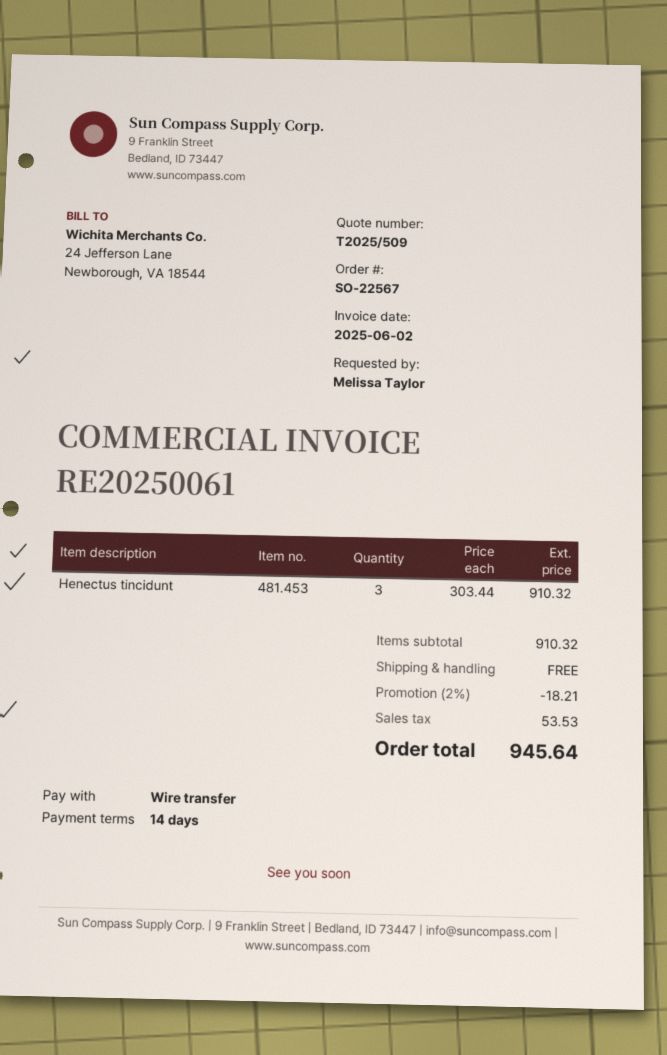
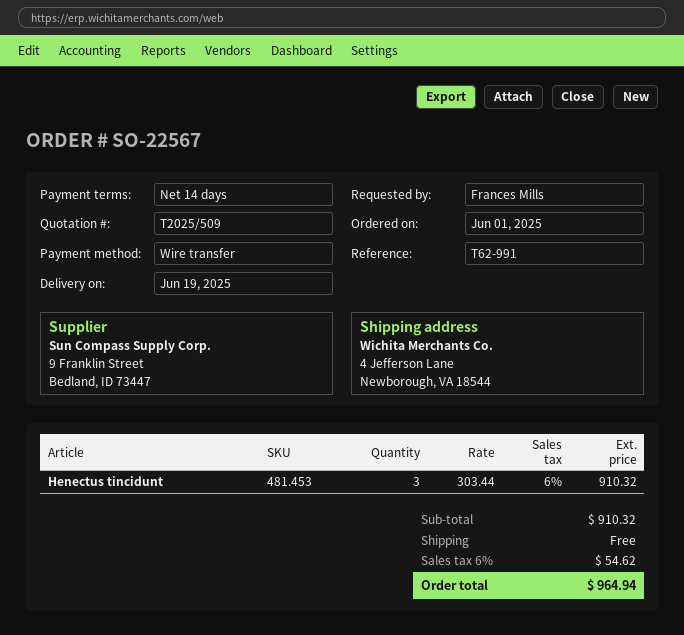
ordered by: Melissa Taylor -> Frances Mills
discount: 2% = 18.21 -> none
tax: 53.53 -> 54.62
total: 945.64 -> 964.94

